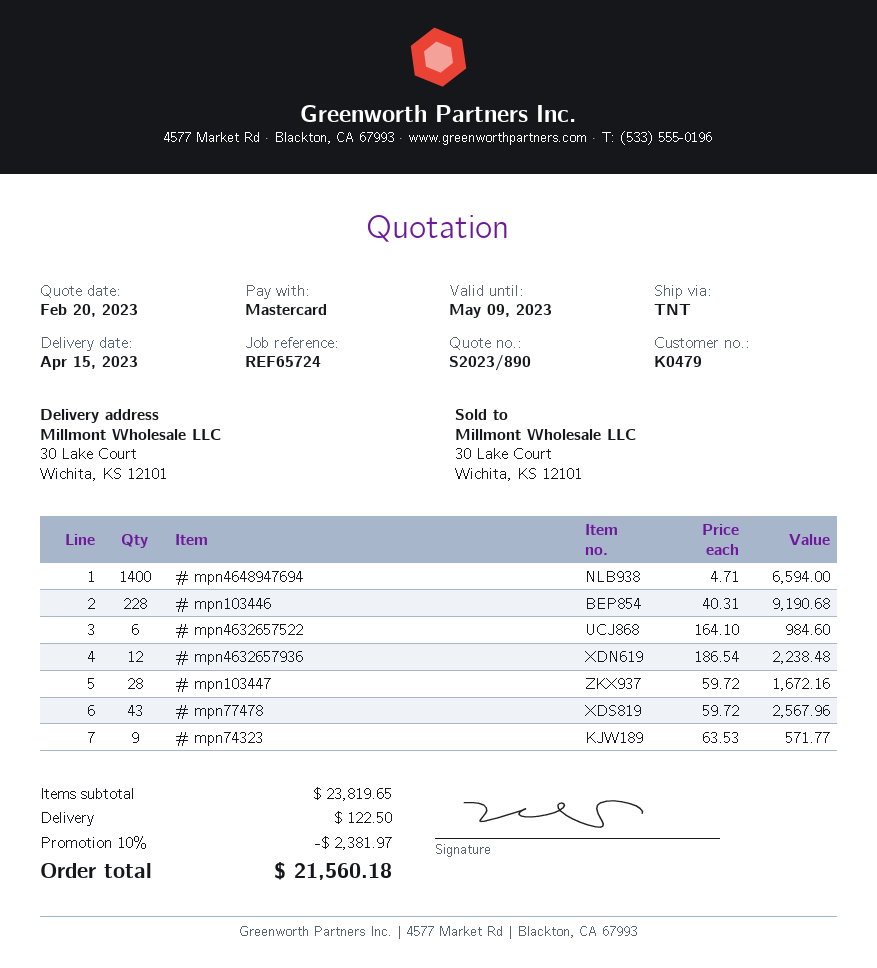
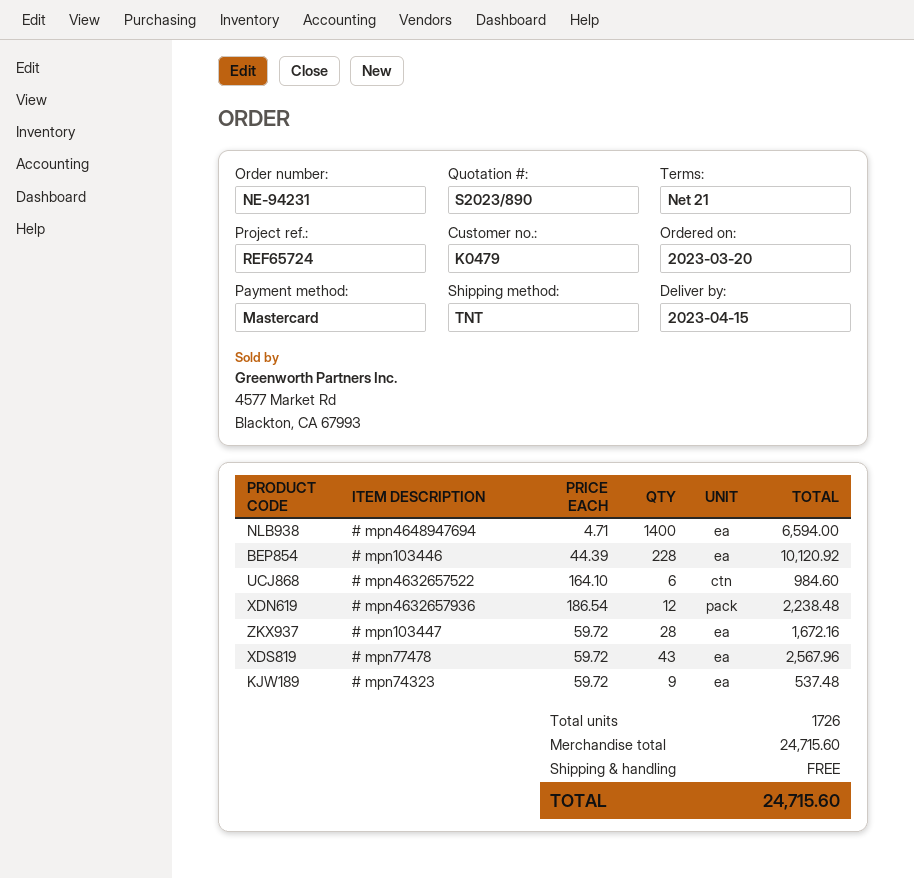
# mpn103446: 228 x 40.31 = 9190.68 -> 228 x 44.39 = 10120.92
# mpn74323: 9 x 63.53 = 571.77 -> 9 x 59.72 = 537.48
subtotal: 23819.65 -> 24715.60
discount: 10% = 2381.97 -> none
shipping: 122.50 -> 0.00
total: 21560.18 -> 24715.60

